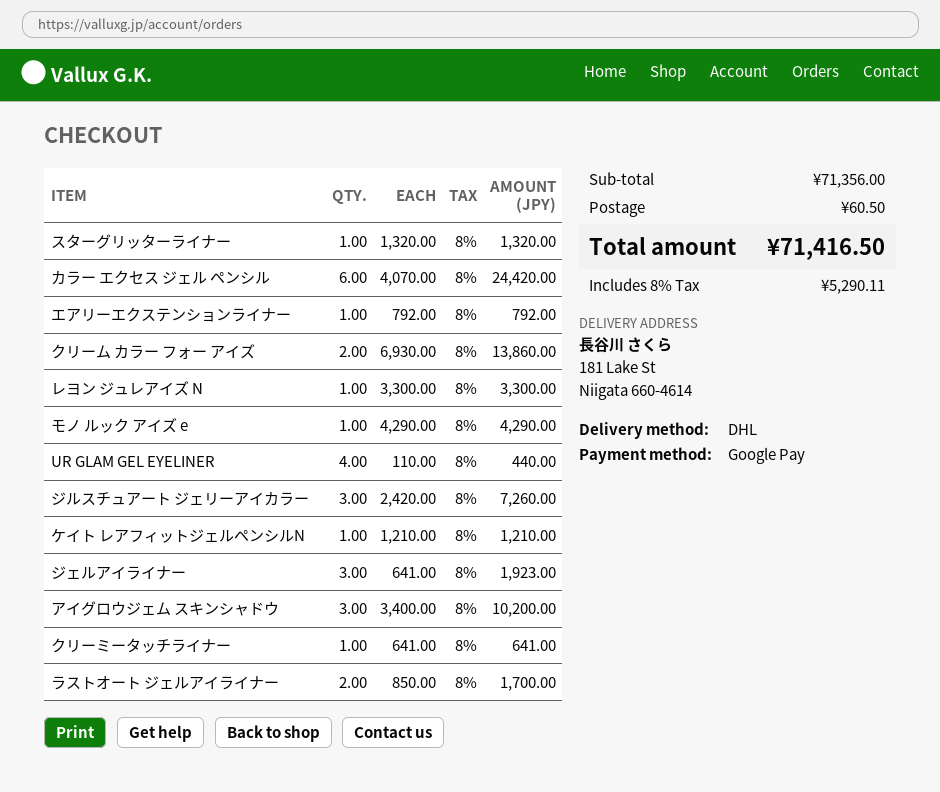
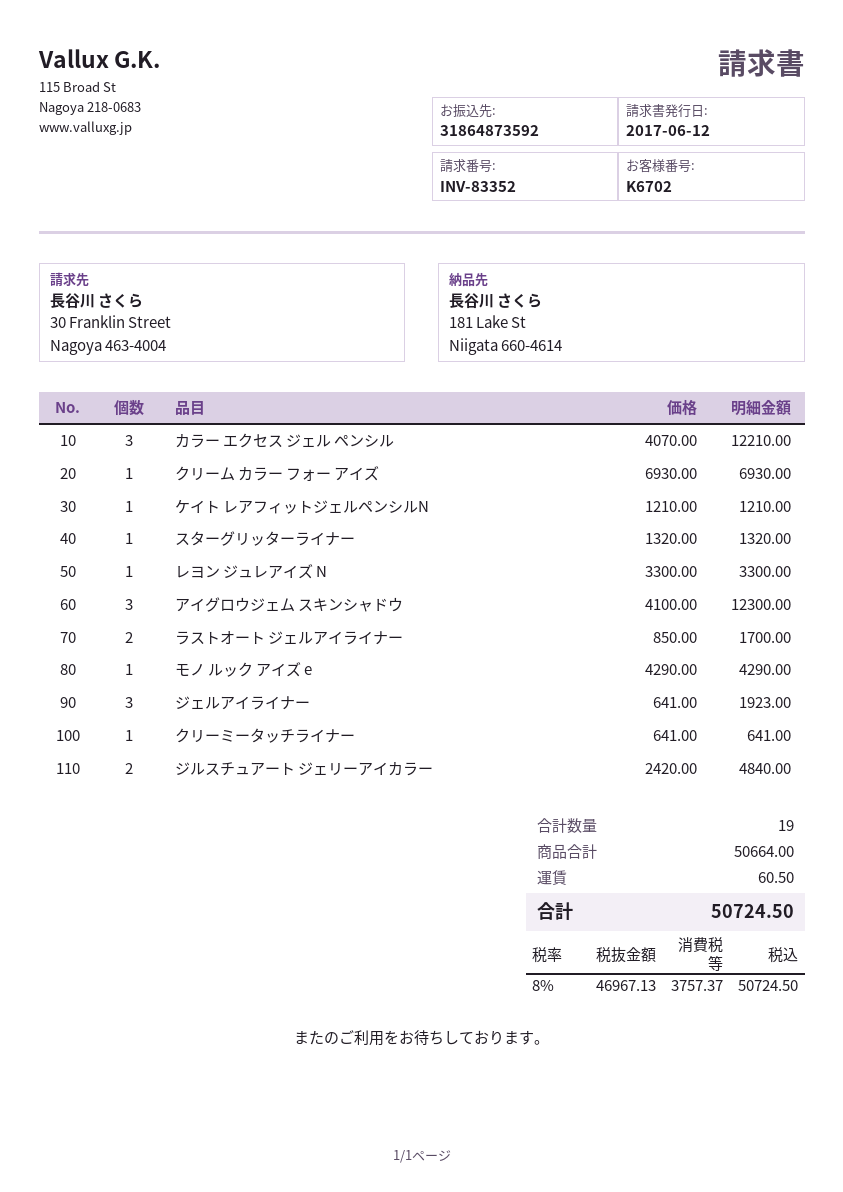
カラー エクセス ジェル ペンシル: 6 x 4070.00 = 24420.00 -> 3 x 4070.00 = 12210.00
エアリーエクステンションライナー: 1 x 792.00 = 792.00 -> none
クリーム カラー フォー アイズ: 2 x 6930.00 = 13860.00 -> 1 x 6930.00 = 6930.00
UR GLAM GEL EYELINER: 4 x 110.00 = 440.00 -> none
ジルスチュアート ジェリーアイカラー: 3 x 2420.00 = 7260.00 -> 2 x 2420.00 = 4840.00
アイグロウジェム スキンシャドウ: 3 x 3400.00 = 10200.00 -> 3 x 4100.00 = 12300.00
subtotal: 71356.00 -> 50664.00
tax: 8% = 5290.11 -> 8% = 3757.37
total: 71416.50 -> 50724.50

